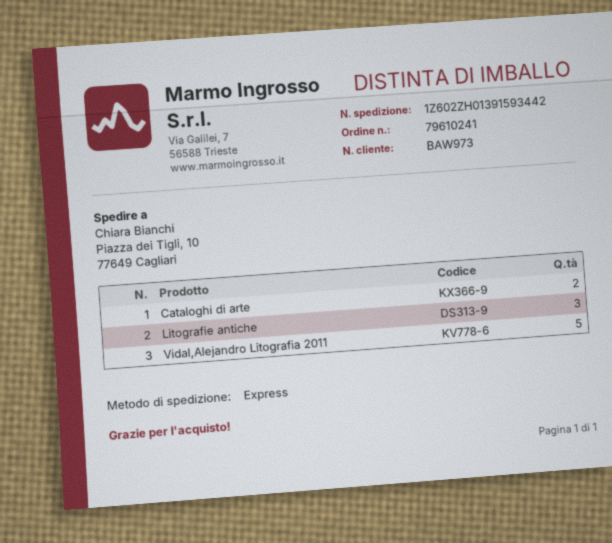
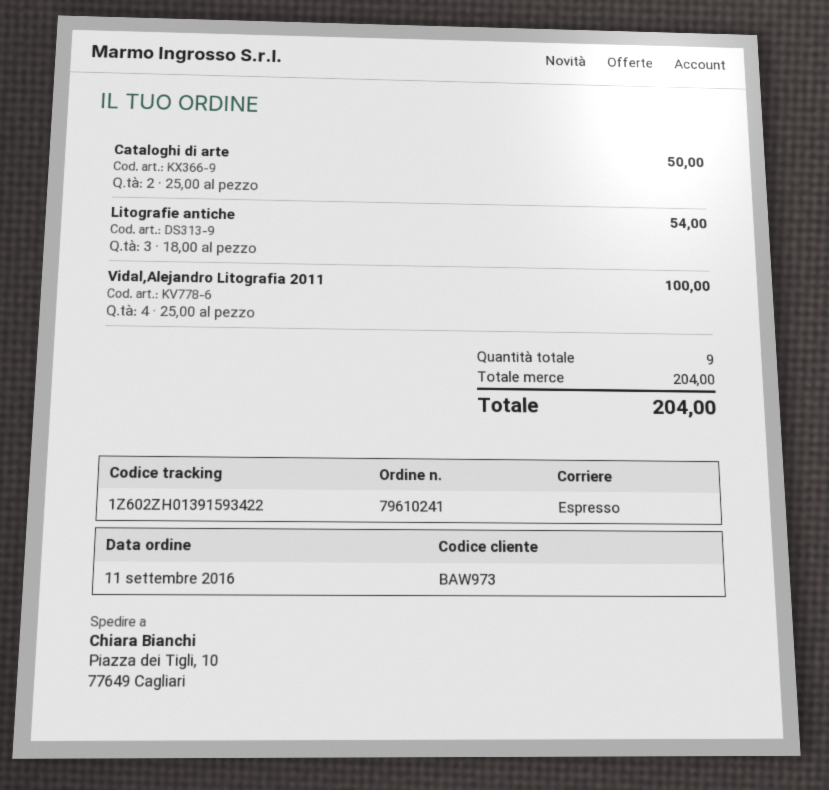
tracking number: 1Z602ZH01391593442 -> 1Z602ZH01391593422
Vidal,Alejandro Litografia 2011: 5 -> 4

